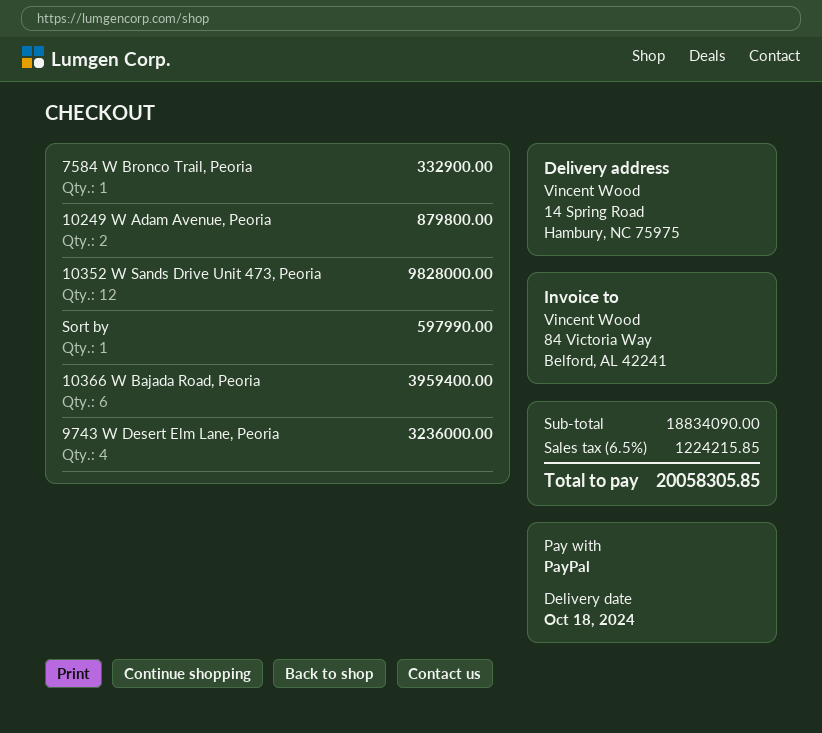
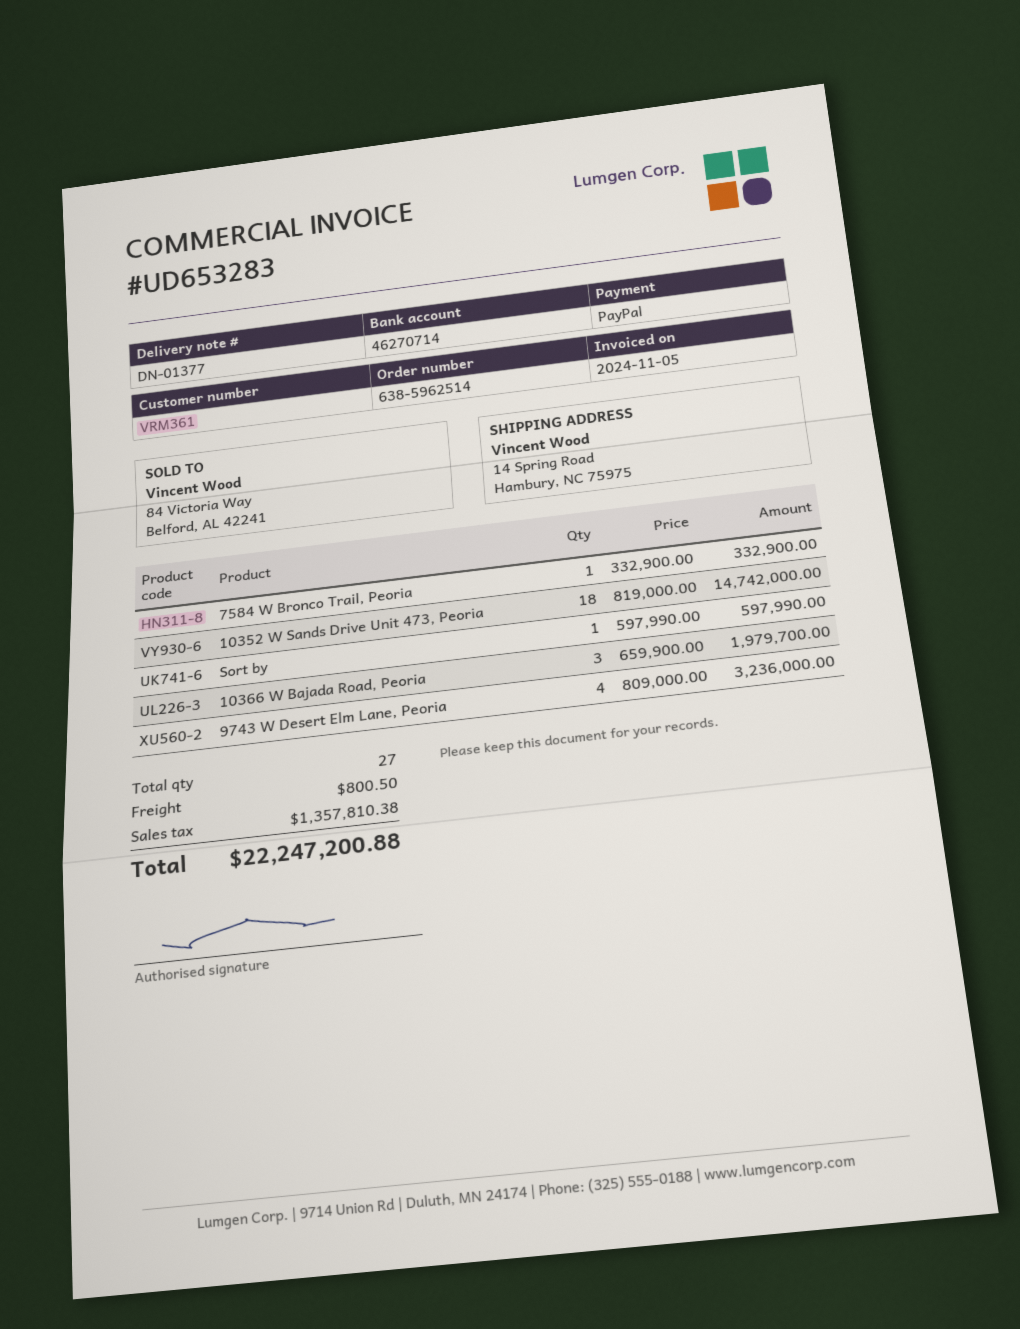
10249 W Adam Avenue, Peoria: 2 for 879800.00 -> none
10352 W Sands Drive Unit 473, Peoria: 12 for 9828000.00 -> 18 for 14742000.00
10366 W Bajada Road, Peoria: 6 for 3959400.00 -> 3 for 1979700.00
shipping: none -> 800.50
tax: 1224215.85 -> 1357810.38
total: 20058305.85 -> 22247200.88

